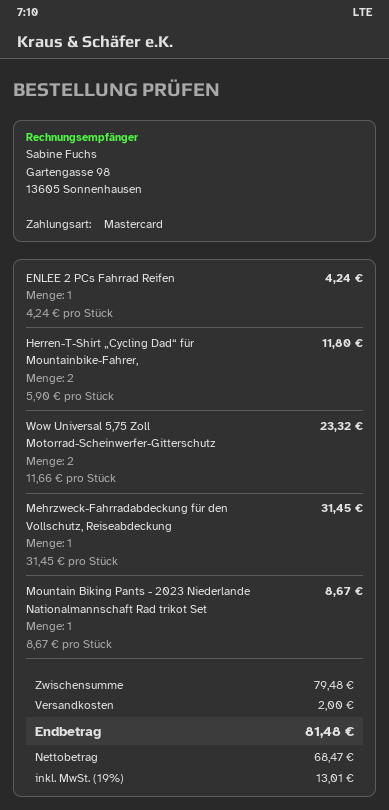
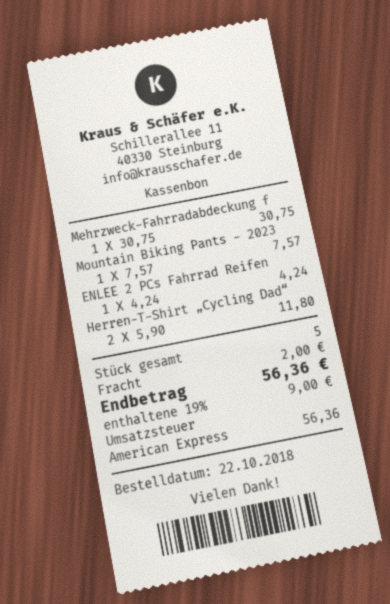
payment method: Mastercard -> American Express
Wow Universal 5,75 Zoll Motorrad-Scheinwerfer-Gitterschutz: 2 x 11.66 = 23.32 -> none
Mehrzweck-Fahrradabdeckung für den Vollschutz, Reiseabdeckung: 1 x 31.45 = 31.45 -> 1 x 30.75 = 30.75
Mountain Biking Pants - 2023 Niederlande Nationalmannschaft Rad trikot Set: 1 x 8.67 = 8.67 -> 1 x 7.57 = 7.57
tax: 19% = 13.01 -> 19% = 9.00
total: 81.48 -> 56.36

